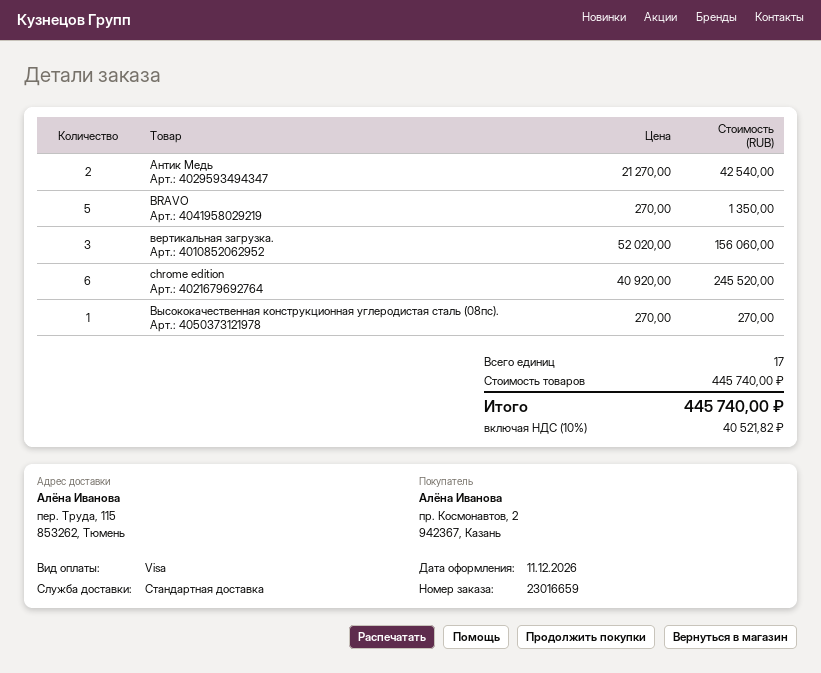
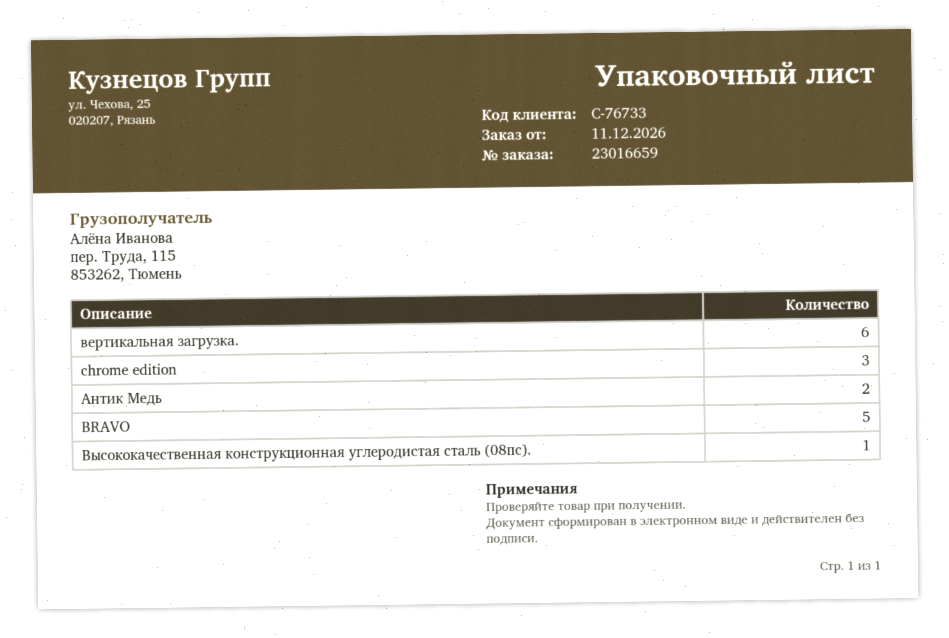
вертикальная загрузка.: 3 -> 6
chrome edition: 6 -> 3

